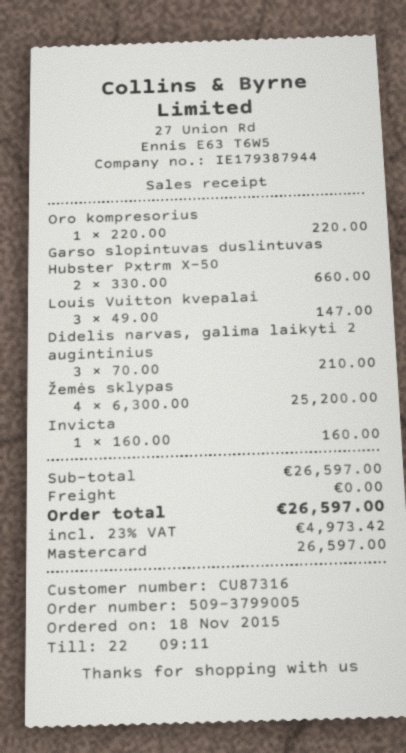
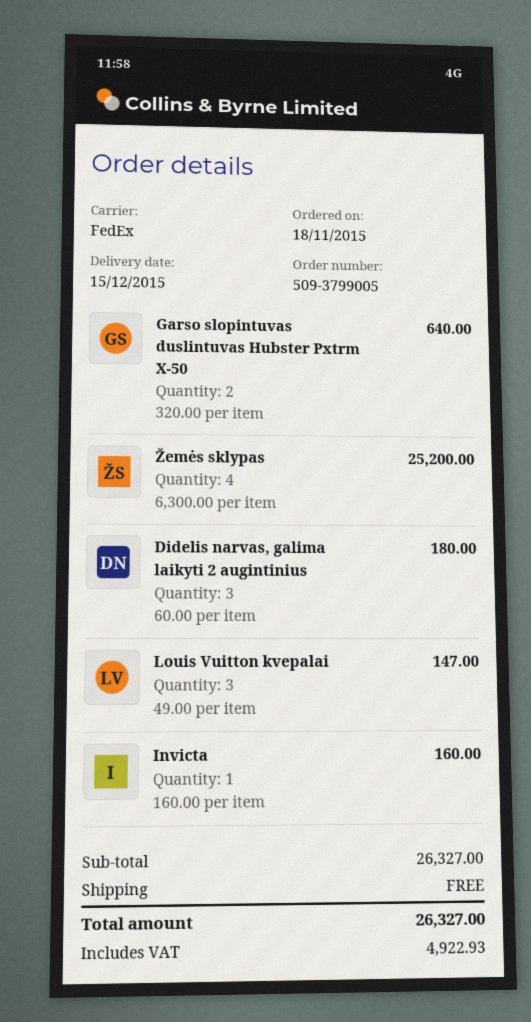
Oro kompresorius: 1 x 220.00 = 220.00 -> none
Garso slopintuvas duslintuvas Hubster Pxtrm X-50: 2 x 330.00 = 660.00 -> 2 x 320.00 = 640.00
Didelis narvas, galima laikyti 2 augintinius: 3 x 70.00 = 210.00 -> 3 x 60.00 = 180.00
subtotal: 26597.00 -> 26327.00
tax: 4973.42 -> 4922.93
total: 26597.00 -> 26327.00

